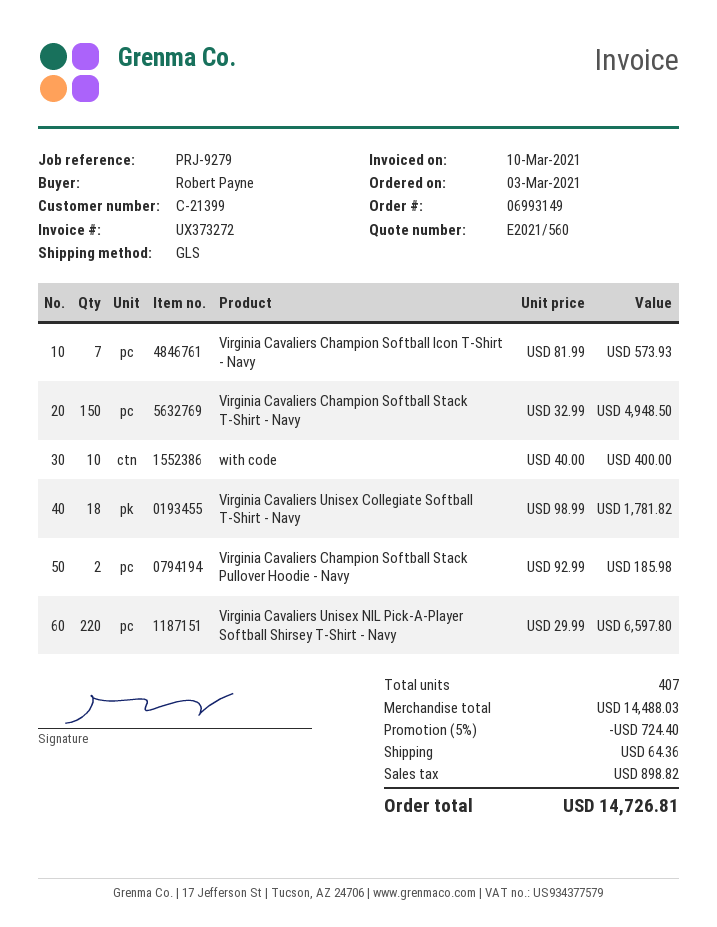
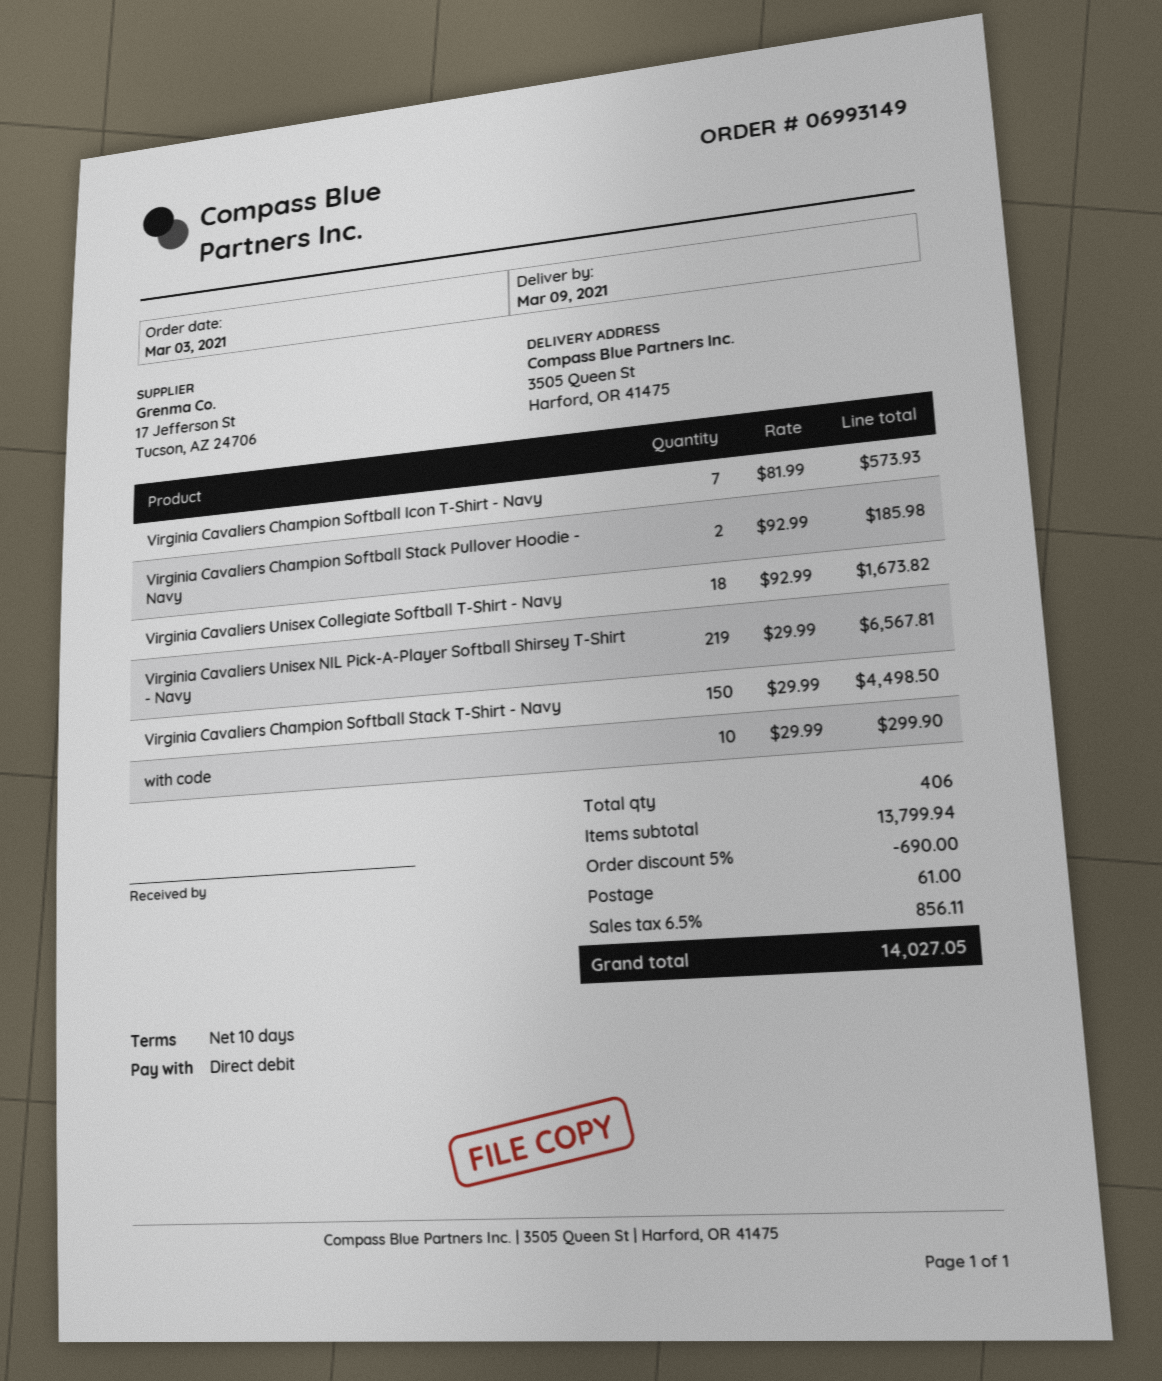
Virginia Cavaliers Champion Softball Stack T-Shirt - Navy: 150 x 32.99 = 4948.50 -> 150 x 29.99 = 4498.50
with code: 10 x 40.00 = 400.00 -> 10 x 29.99 = 299.90
Virginia Cavaliers Unisex Collegiate Softball T-Shirt - Navy: 18 x 98.99 = 1781.82 -> 18 x 92.99 = 1673.82
Virginia Cavaliers Unisex NIL Pick-A-Player Softball Shirsey T-Shirt - Navy: 220 x 29.99 = 6597.80 -> 219 x 29.99 = 6567.81
total quantity: 407 -> 406
subtotal: 14488.03 -> 13799.94
discount: 5% = 724.40 -> 5% = 690.00
shipping: 64.36 -> 61.00
tax: 898.82 -> 856.11
total: 14726.81 -> 14027.05

